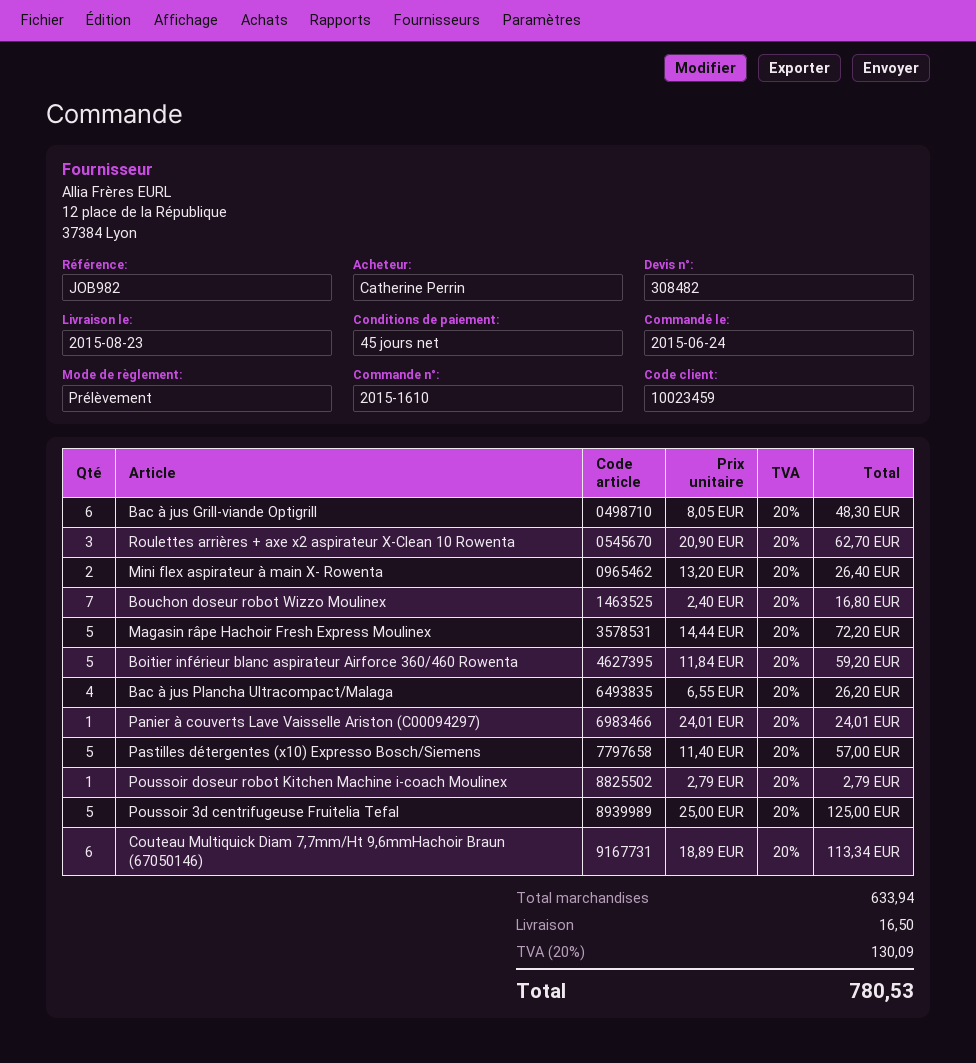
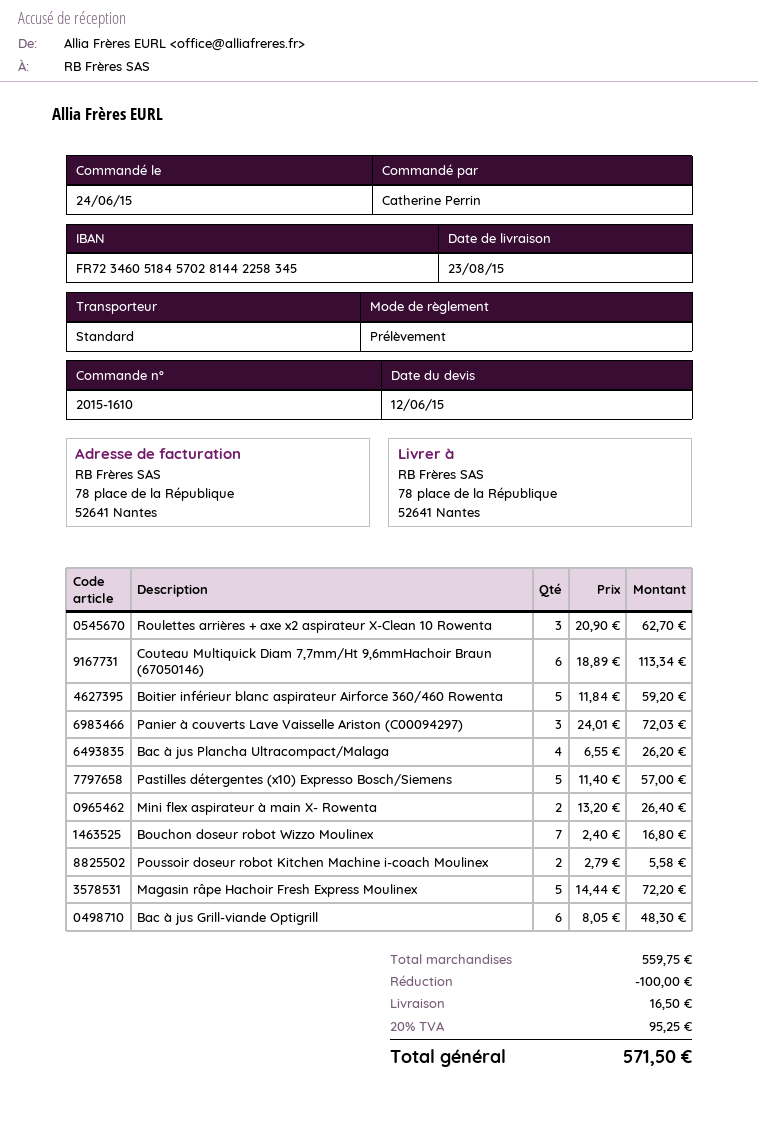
Panier à couverts Lave Vaisselle Ariston (C00094297): 1 x 24.01 = 24.01 -> 3 x 24.01 = 72.03
Poussoir doseur robot Kitchen Machine i-coach Moulinex: 1 x 2.79 = 2.79 -> 2 x 2.79 = 5.58
Poussoir 3d centrifugeuse Fruitelia Tefal: 5 x 25.00 = 125.00 -> none
subtotal: 633.94 -> 559.75
discount: none -> 100.00
tax: 20% = 130.09 -> 20% = 95.25
total: 780.53 -> 571.50

